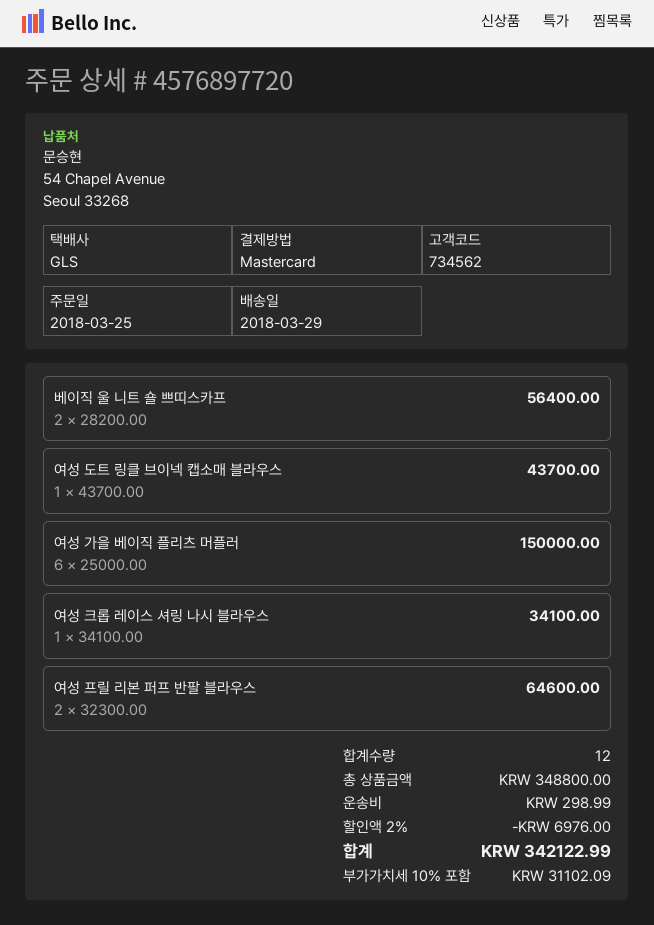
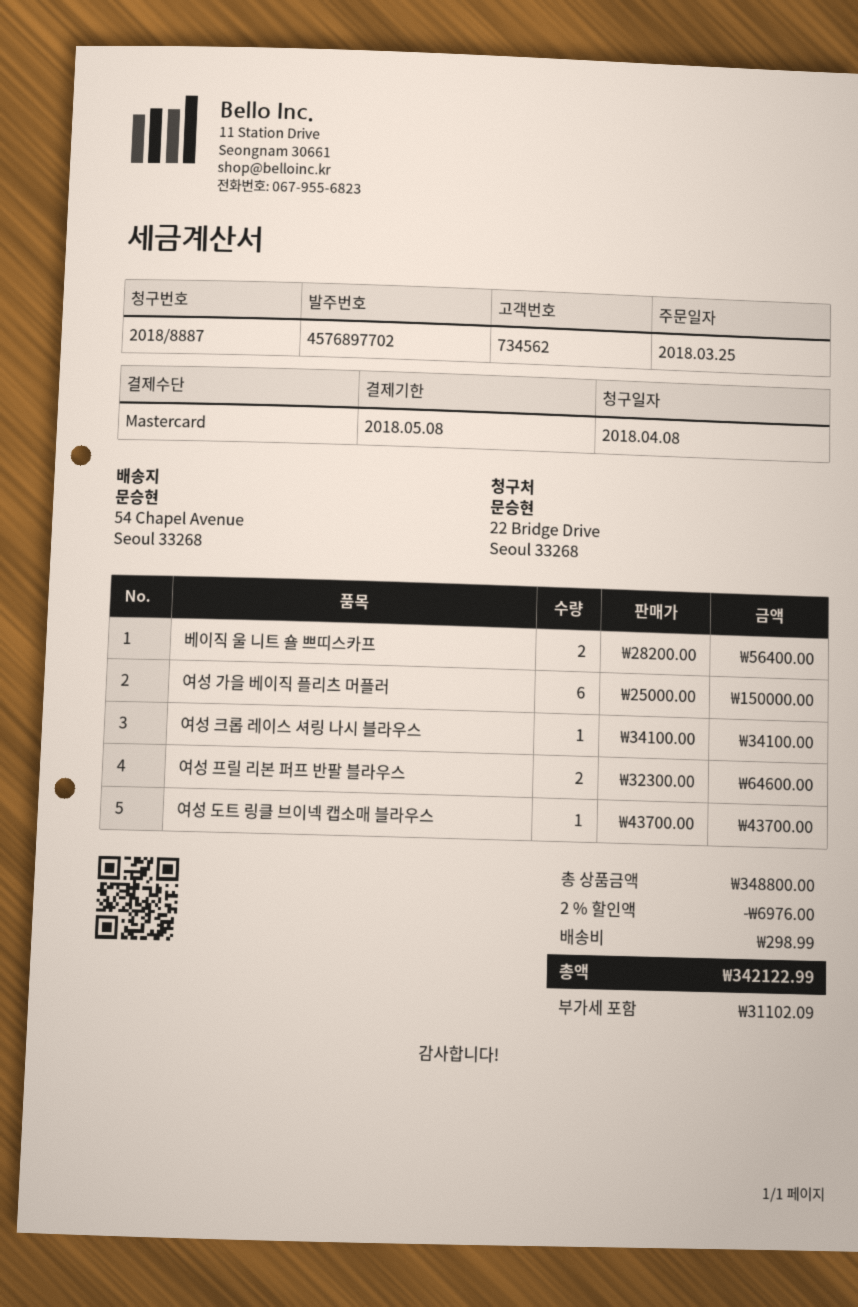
order number: 4576897720 -> 4576897702

